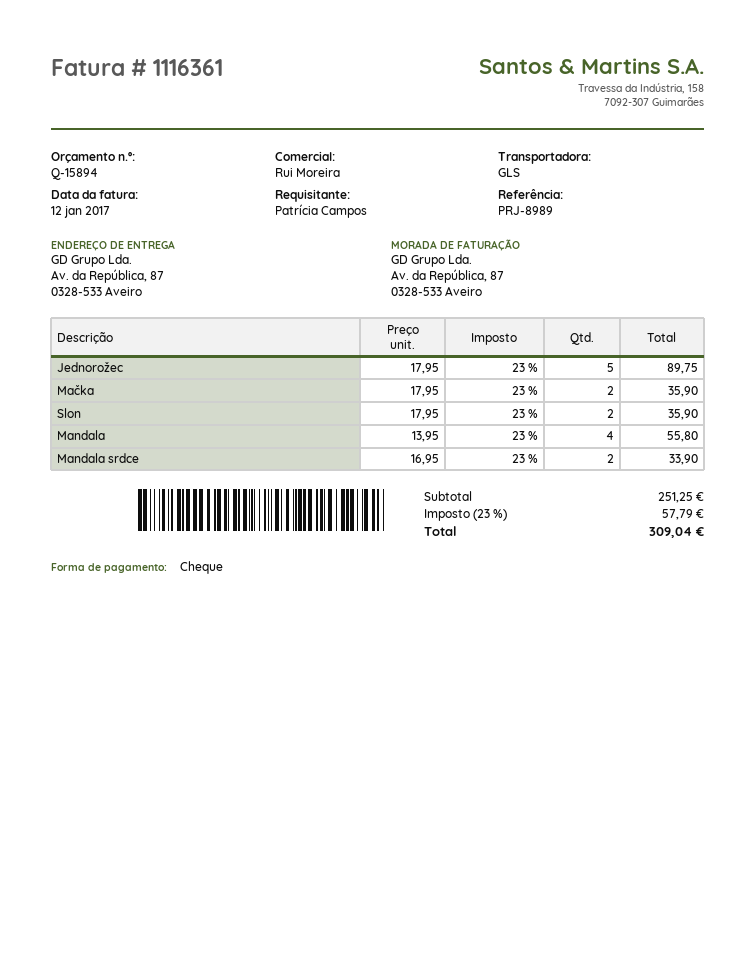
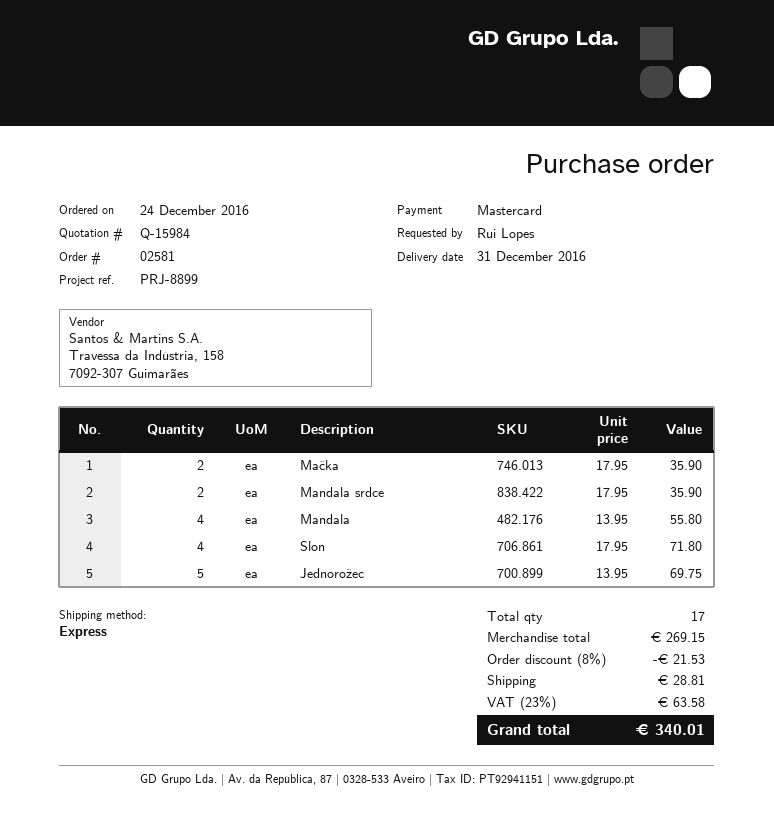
quote number: Q-15894 -> Q-15984
reference: PRJ-8989 -> PRJ-8899
ordered by: Patrícia Campos -> Rui Lopes
payment method: cheque -> Mastercard
shipping method: GLS -> express
Jednorožec: 5 x 17.95 = 89.75 -> 5 x 13.95 = 69.75
Slon: 2 x 17.95 = 35.90 -> 4 x 17.95 = 71.80
Mandala srdce: 2 x 16.95 = 33.90 -> 2 x 17.95 = 35.90
subtotal: 251.25 -> 269.15
discount: none -> 8% = 21.53
shipping: none -> 28.81
tax: 23% = 57.79 -> 23% = 63.58
total: 309.04 -> 340.01

